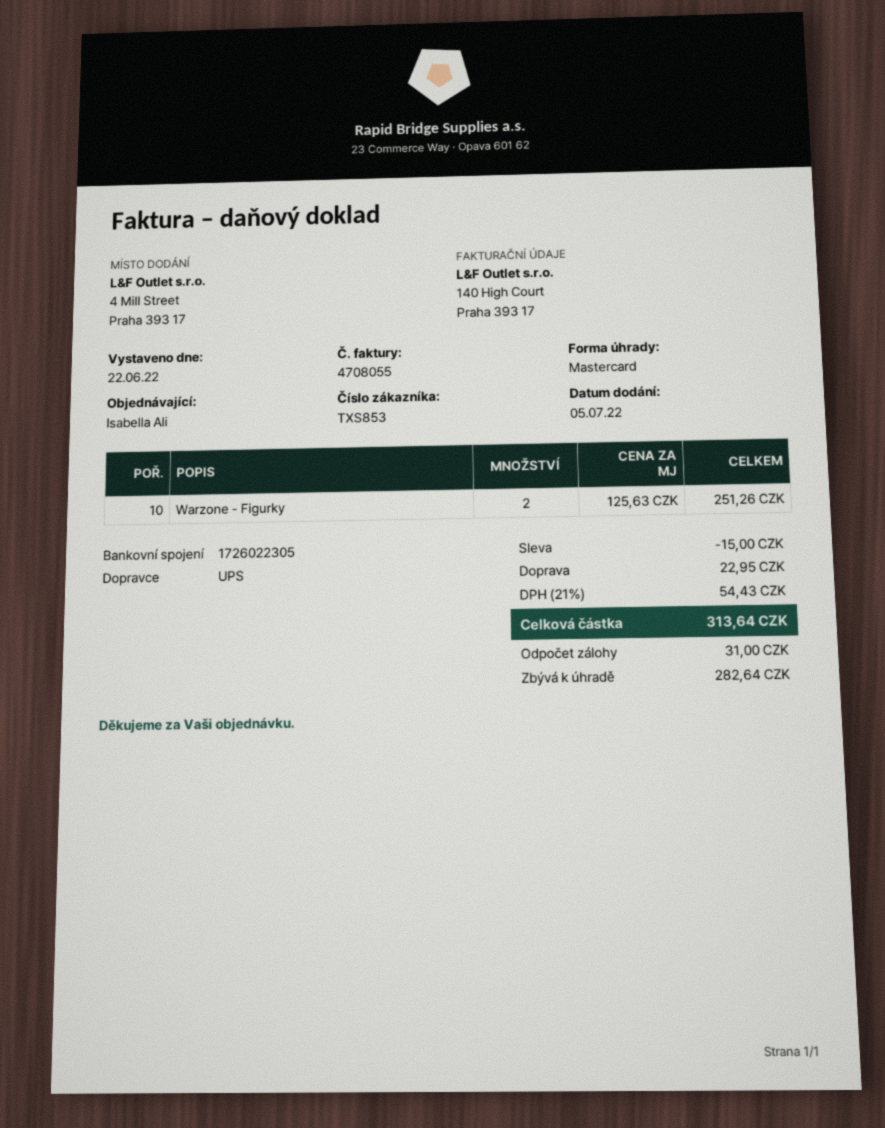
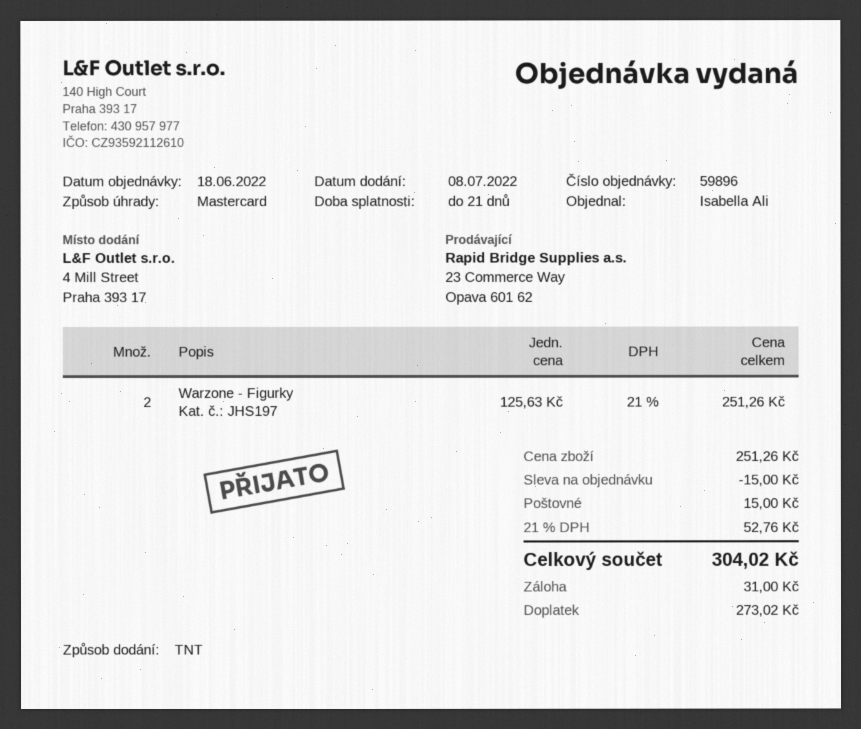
delivery date: 2022-07-05 -> 2022-07-08
shipping method: UPS -> TNT
shipping: 22.95 -> 15.00
tax: 21% = 54.43 -> 21% = 52.76
total: 313.64 -> 304.02
balance: 282.64 -> 273.02

